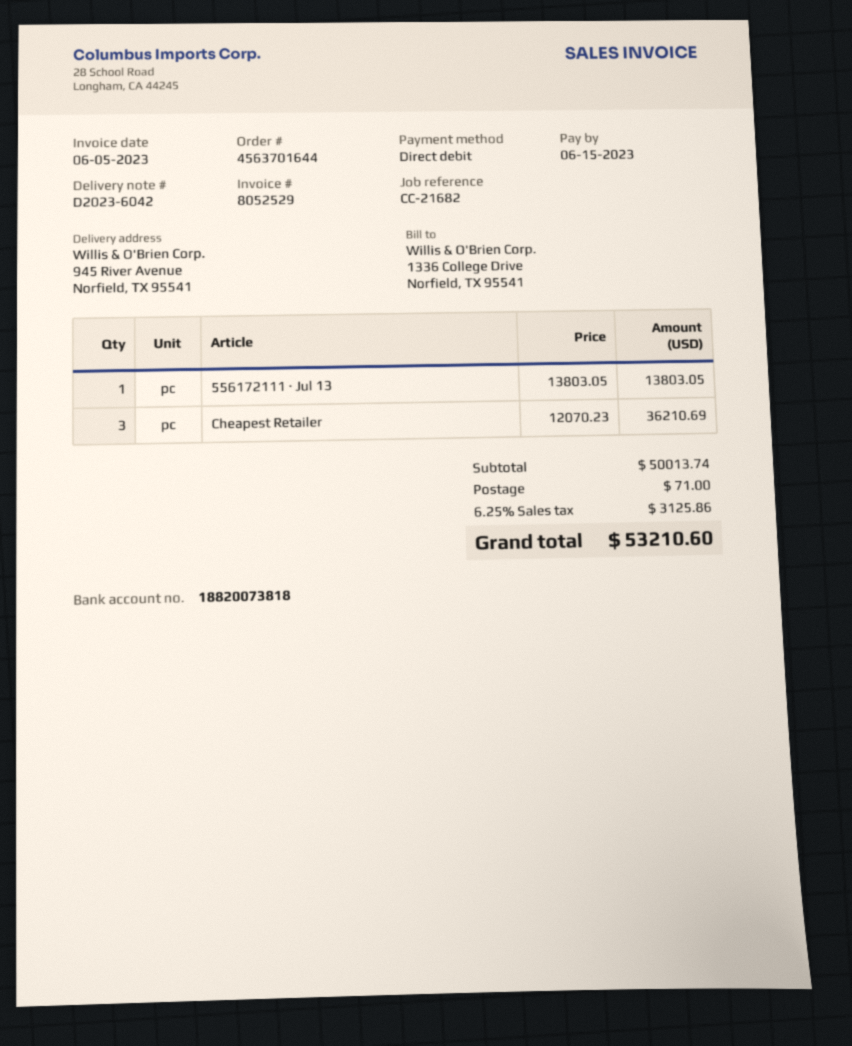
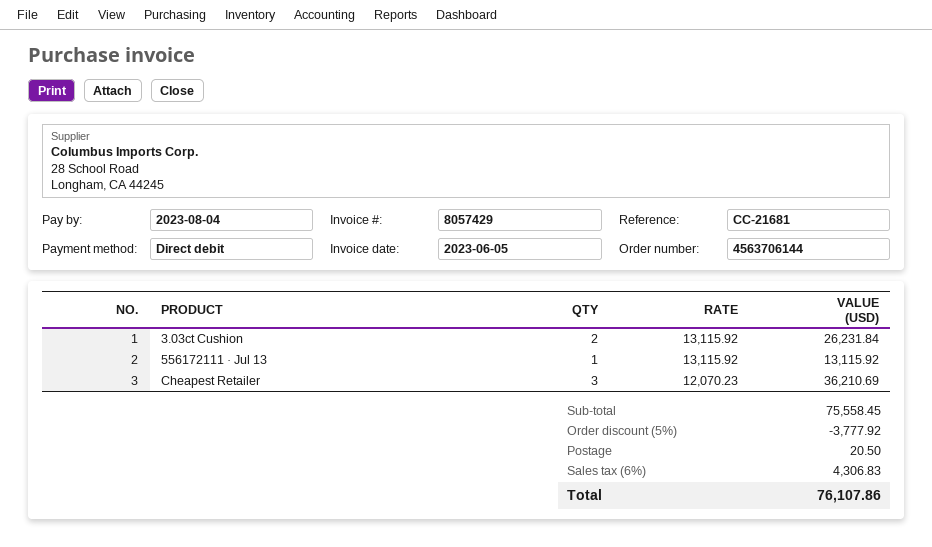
order number: 4563701644 -> 4563706144
invoice number: 8052529 -> 8057429
due date: 2023-06-15 -> 2023-08-04
reference: CC-21682 -> CC-21681
556172111 · Jul 13: 1 x 13803.05 = 13803.05 -> 1 x 13115.92 = 13115.92
3.03ct Cushion: none -> 2 x 13115.92 = 26231.84
subtotal: 50013.74 -> 75558.45
discount: none -> 5% = 3777.92
shipping: 71.00 -> 20.50
tax: 6.25% = 3125.86 -> 6% = 4306.83
total: 53210.60 -> 76107.86

